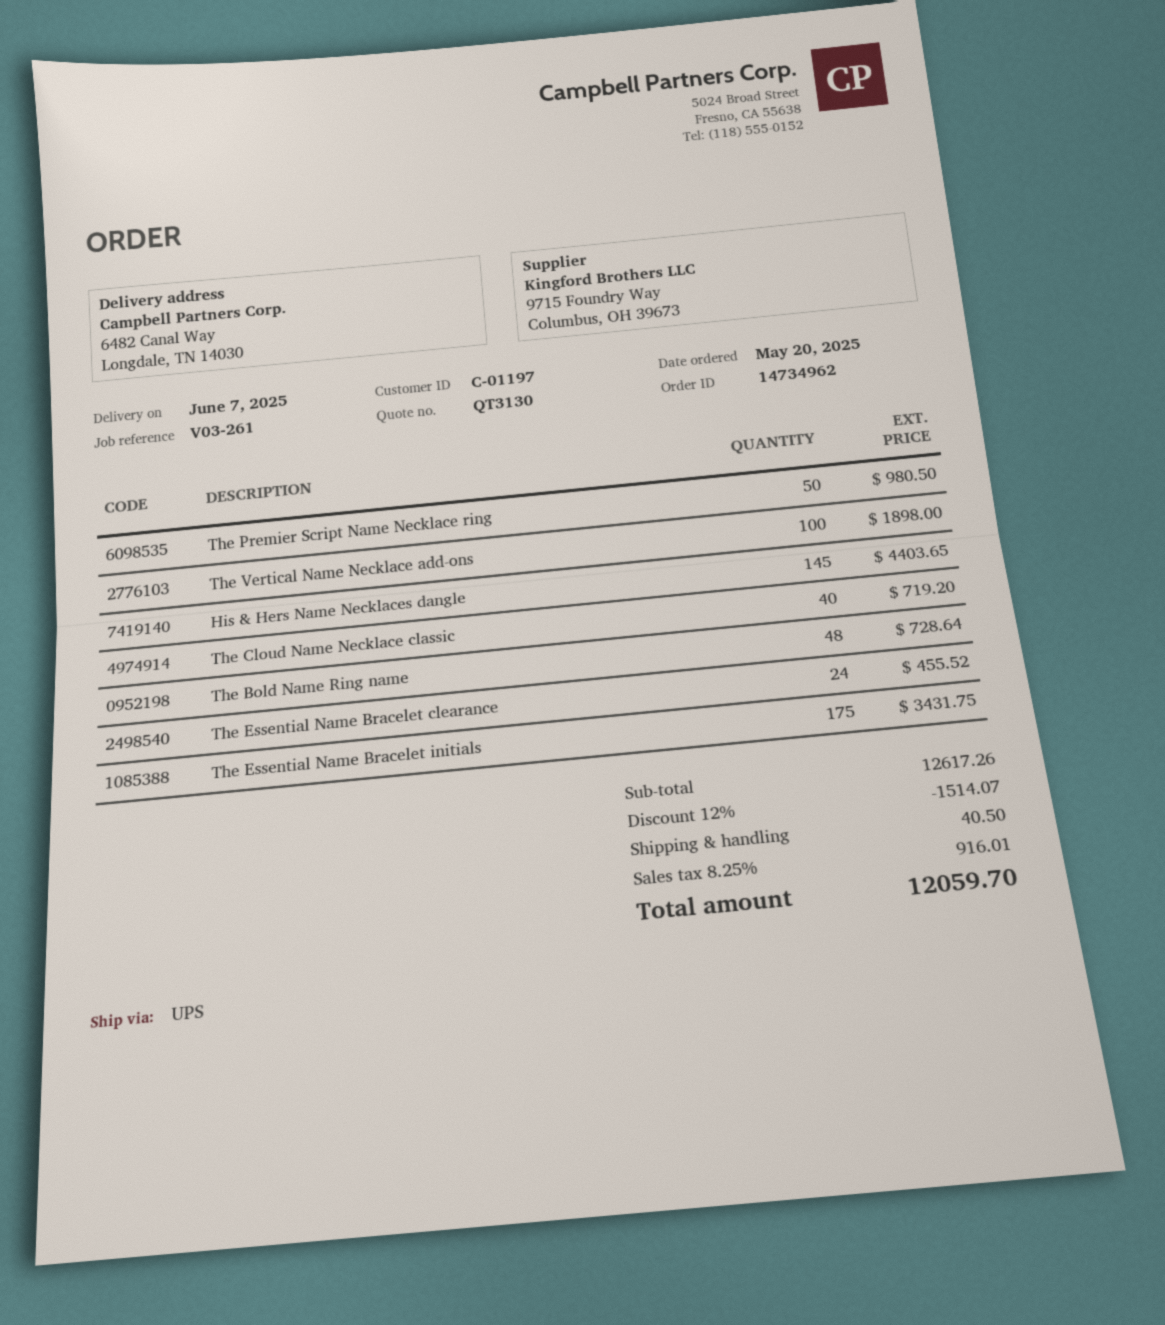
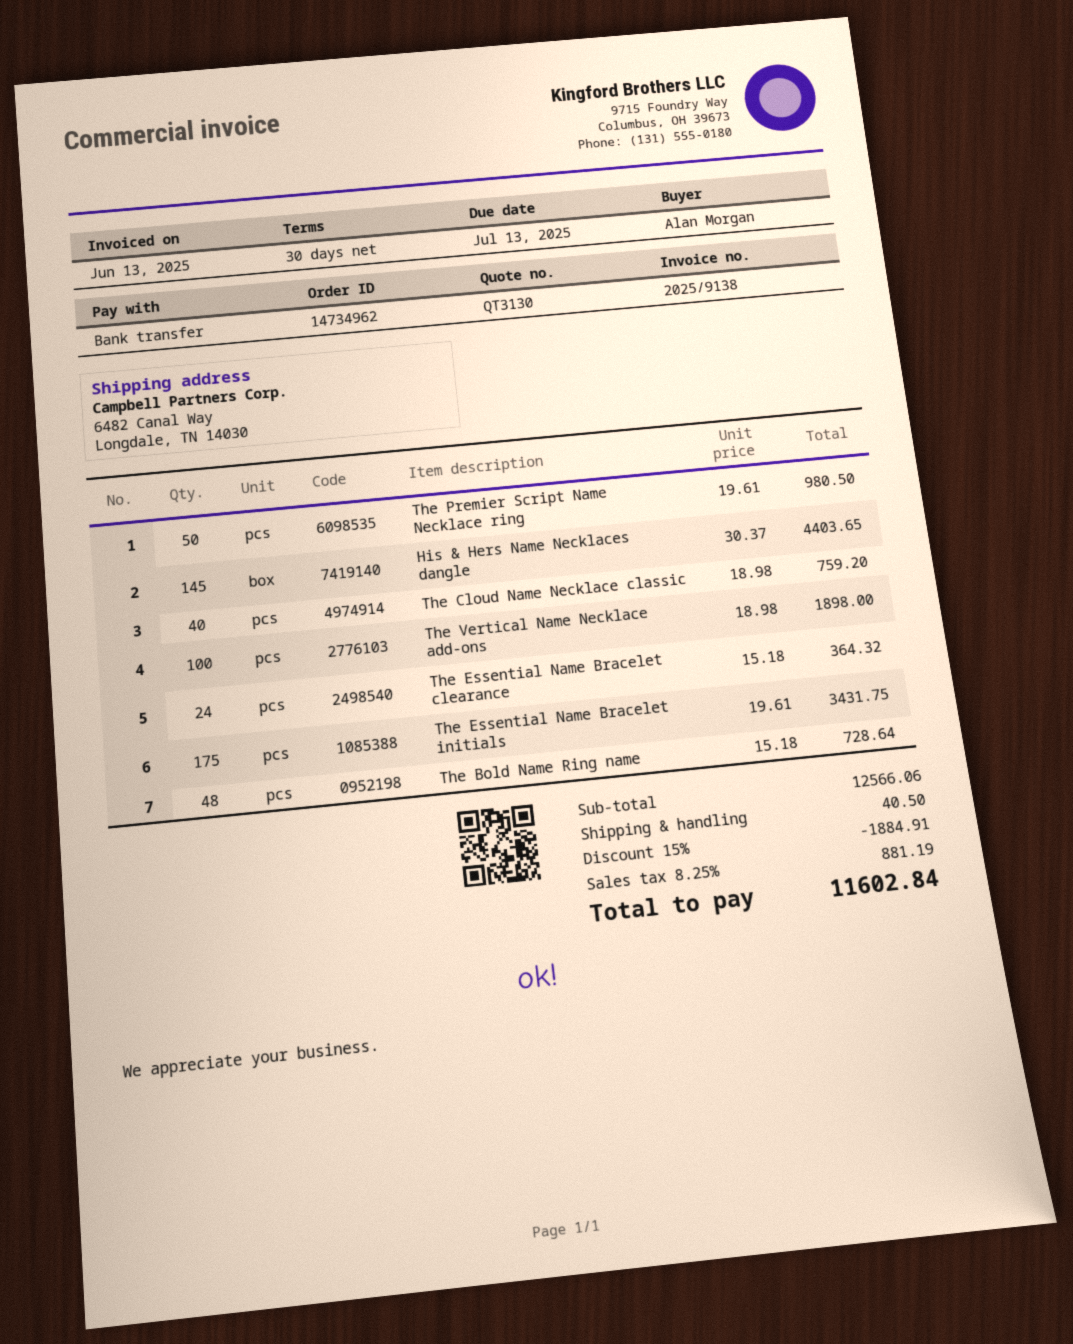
The Cloud Name Necklace classic: 40 for 719.20 -> 40 for 759.20
The Essential Name Bracelet clearance: 24 for 455.52 -> 24 for 364.32
subtotal: 12617.26 -> 12566.06
discount: 12% = 1514.07 -> 15% = 1884.91
tax: 8.25% = 916.01 -> 8.25% = 881.19
total: 12059.70 -> 11602.84

